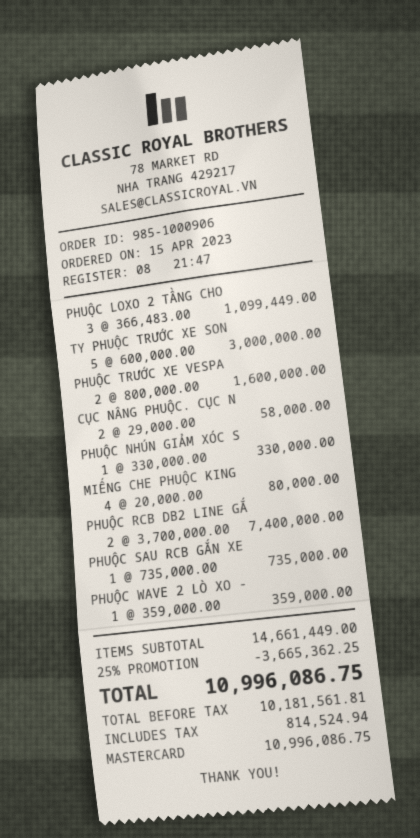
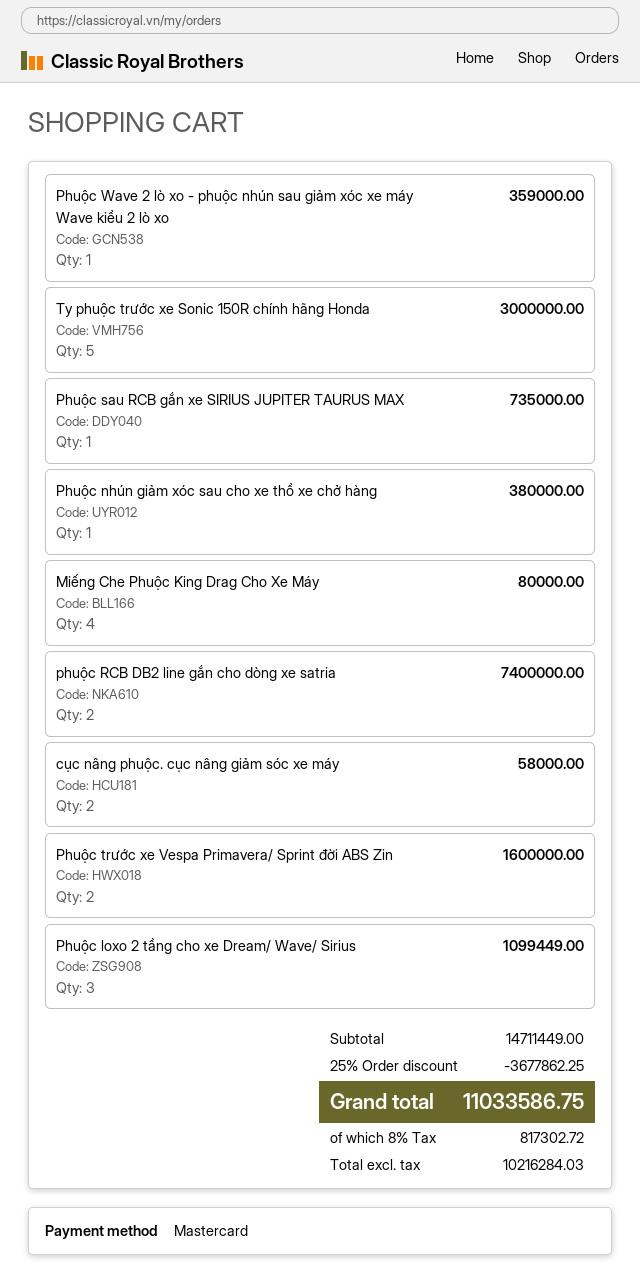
PHUỘC NHÚN GIẢM XÓC S: 1 for 330000.00 -> 1 for 380000.00
subtotal: 14661449.00 -> 14711449.00
discount: 25% = 3665362.25 -> 25% = 3677862.25
net: 10181561.81 -> 10216284.03
tax: 814524.94 -> 817302.72
total: 10996086.75 -> 11033586.75

